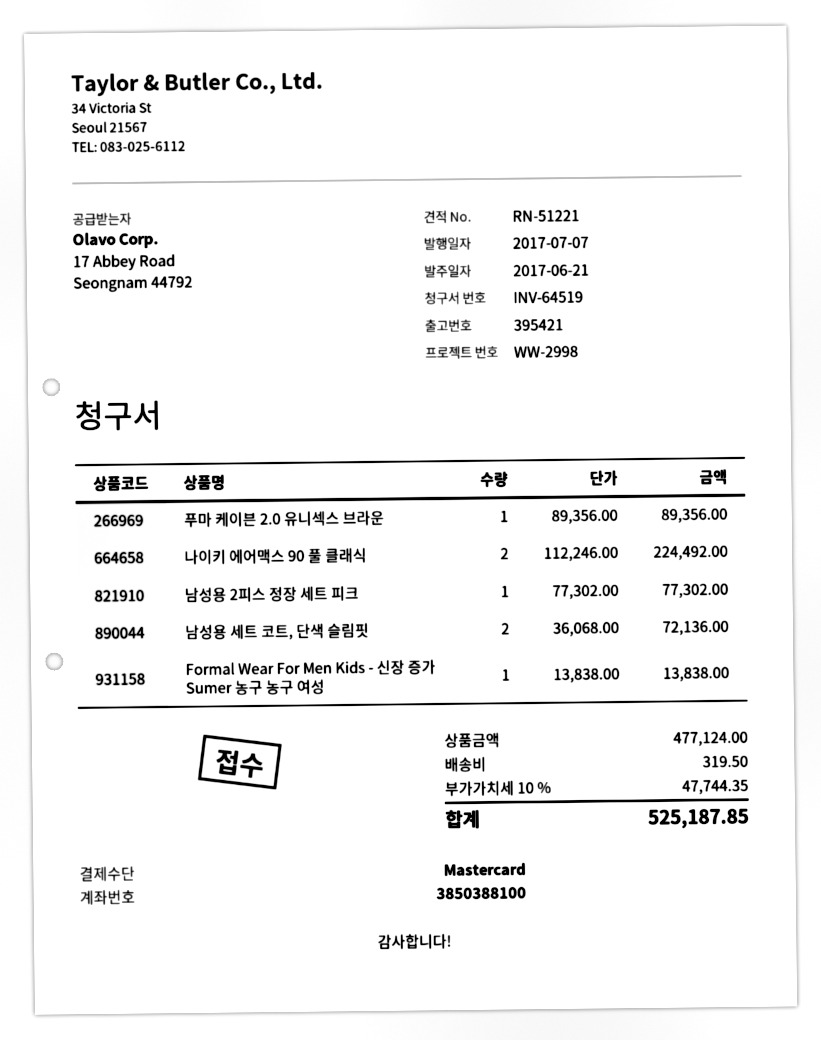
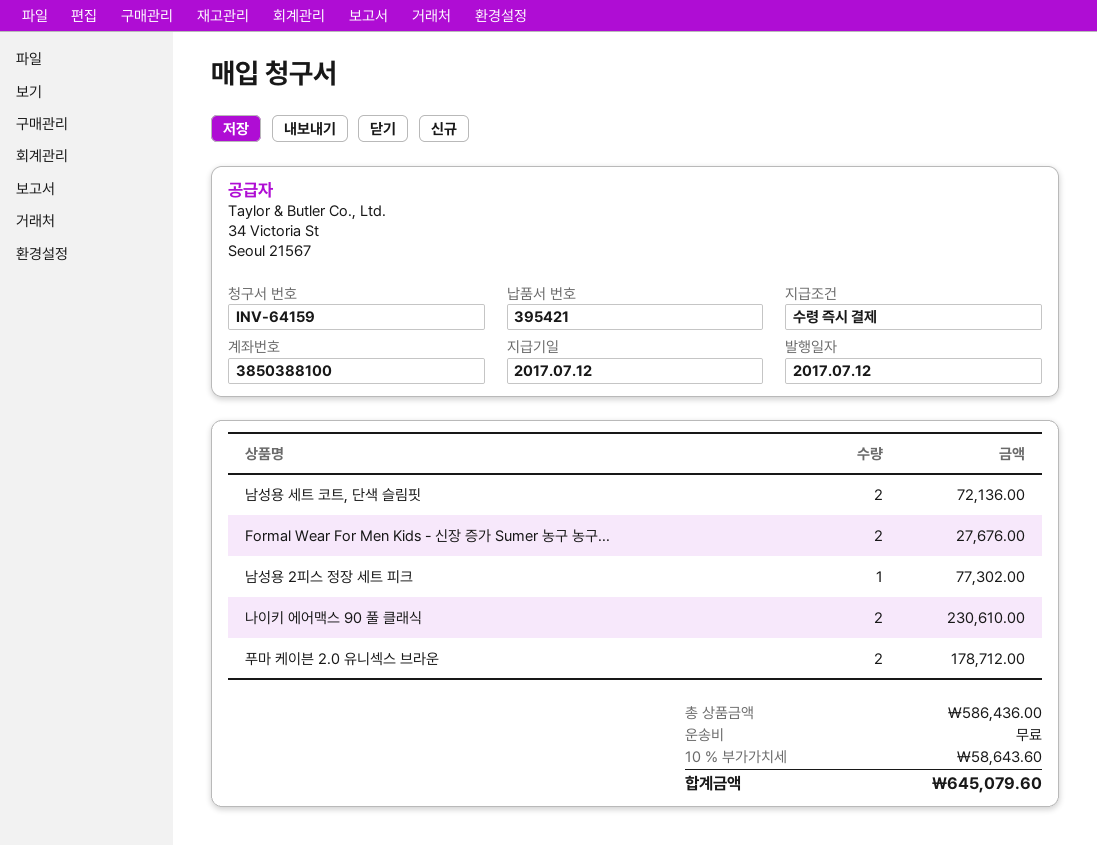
invoice number: INV-64519 -> INV-64159
invoice date: 2017-07-07 -> 2017-07-12
푸마 케이븐 2.0 유니섹스 브라운: 1 for 89356.00 -> 2 for 178712.00
나이키 에어맥스 90 풀 클래식: 2 for 224492.00 -> 2 for 230610.00
Formal Wear For Men Kids - 신장 증가 Sumer 농구 농구 여성: 1 for 13838.00 -> 2 for 27676.00
subtotal: 477124.00 -> 586436.00
shipping: 319.50 -> 0.00
tax: 10% = 47744.35 -> 10% = 58643.60
total: 525187.85 -> 645079.60

